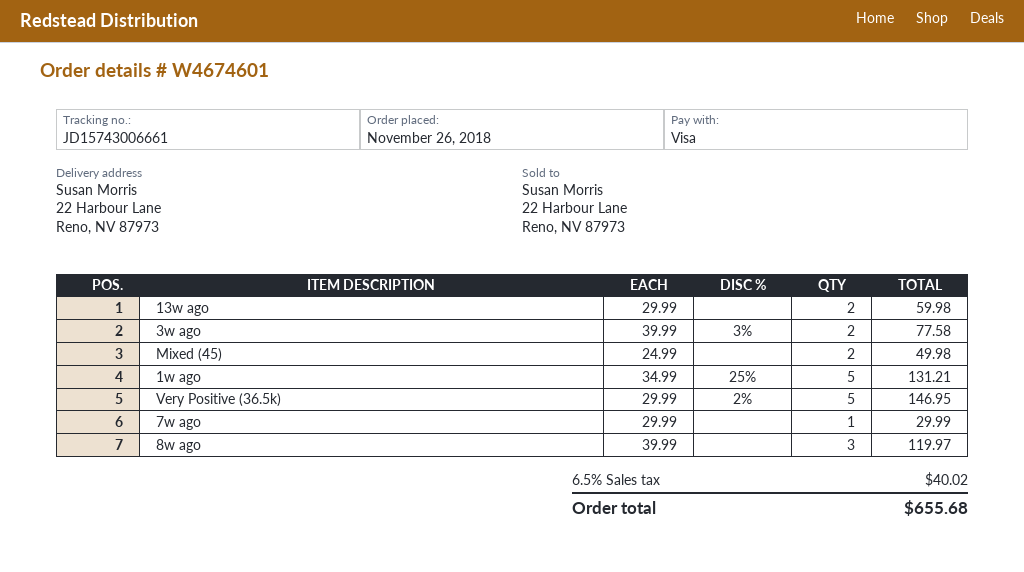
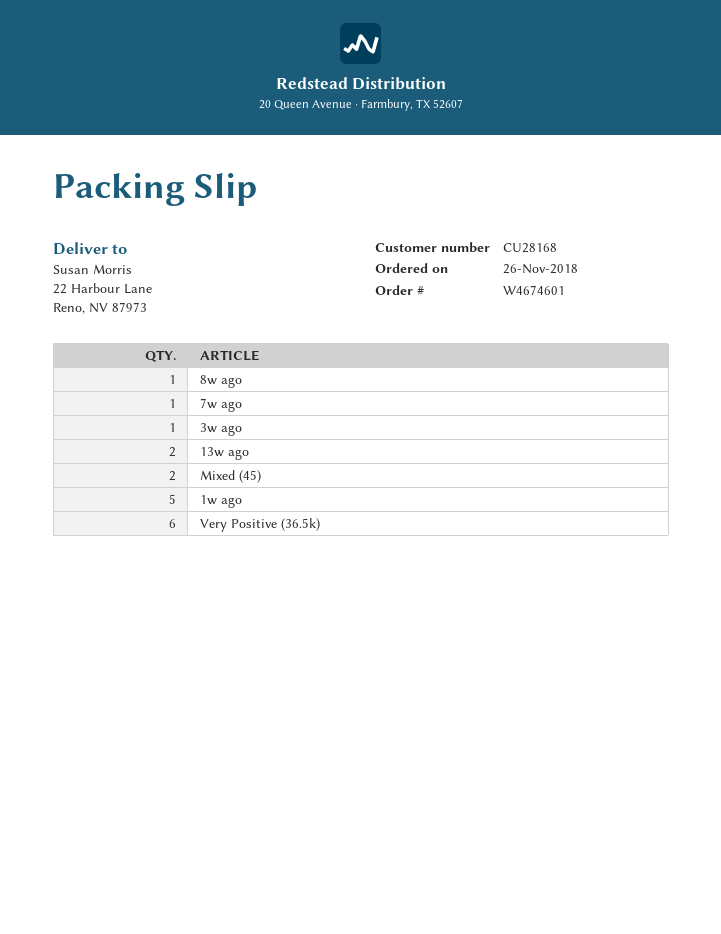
3w ago: 2 -> 1
Very Positive (36.5k): 5 -> 6
8w ago: 3 -> 1

